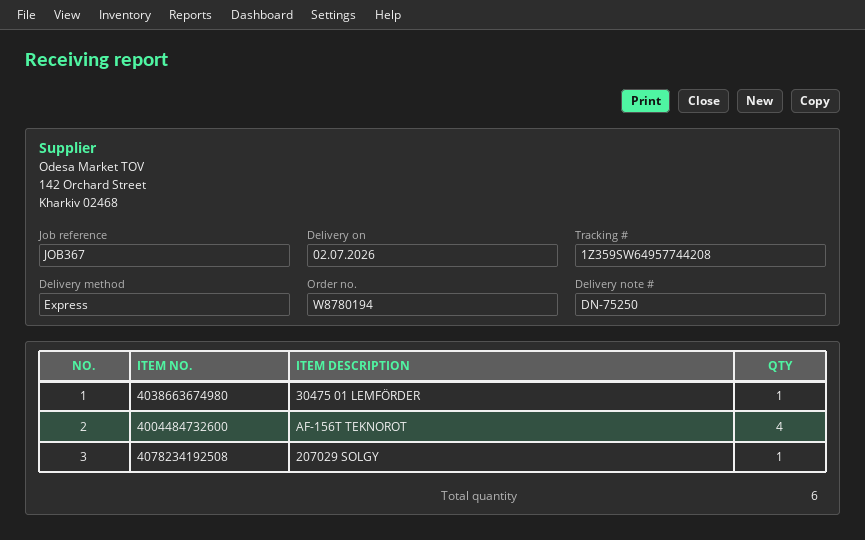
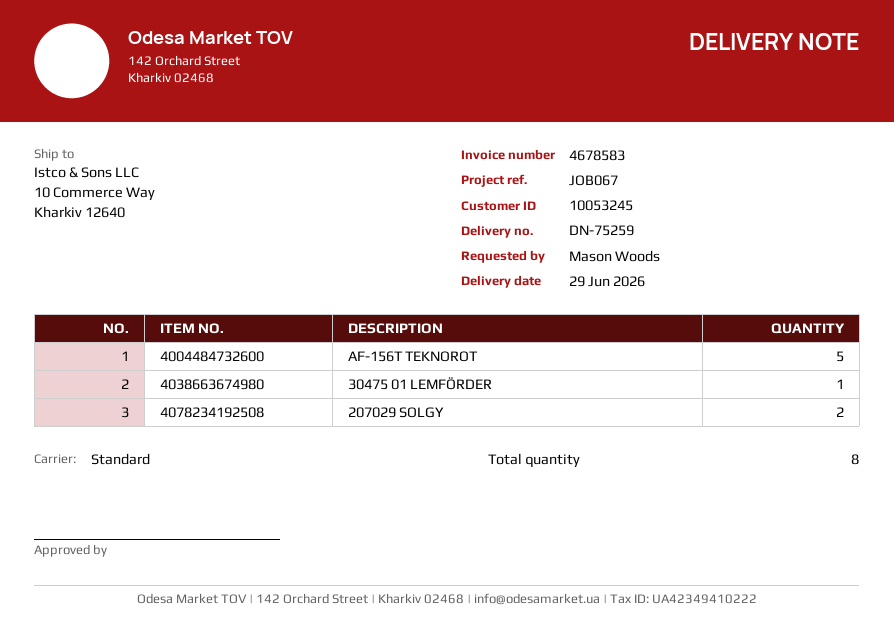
delivery note number: DN-75250 -> DN-75259
delivery date: 2026-07-02 -> 2026-06-29
reference: JOB367 -> JOB067
shipping method: express -> standard
AF-156T TEKNOROT: 4 -> 5
207029 SOLGY: 1 -> 2
total quantity: 6 -> 8

